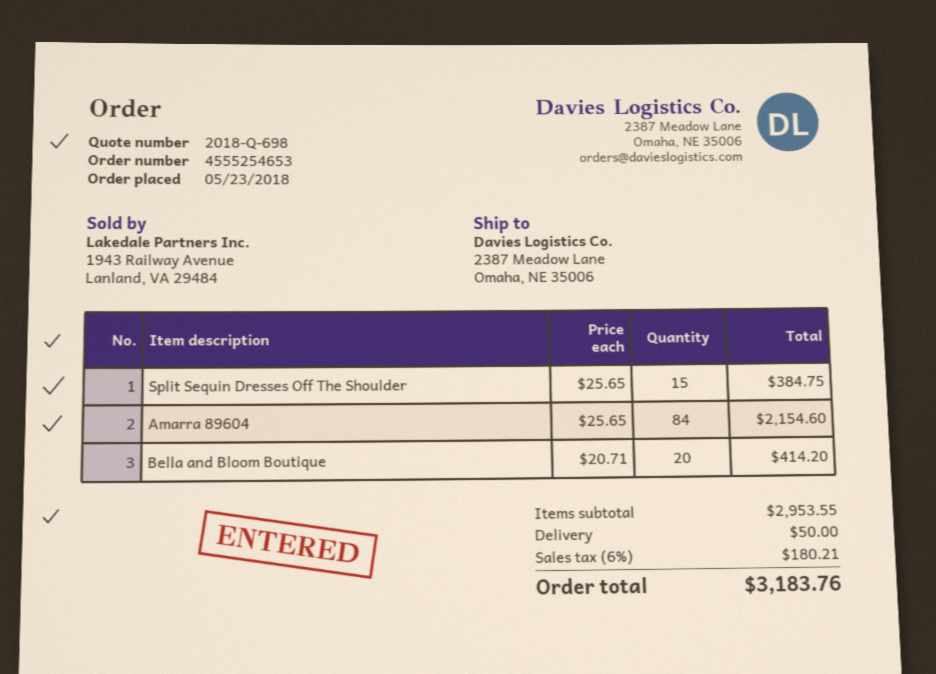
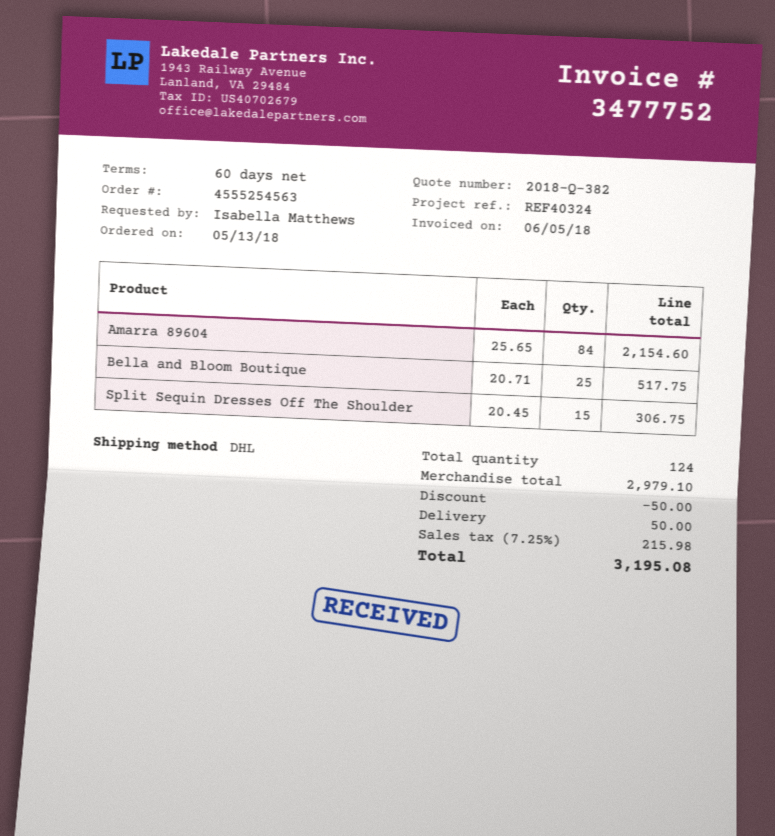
quote number: 2018-Q-698 -> 2018-Q-382
order number: 4555254653 -> 4555254563
order date: 2018-05-23 -> 2018-05-13
Split Sequin Dresses Off The Shoulder: 15 x 25.65 = 384.75 -> 15 x 20.45 = 306.75
Bella and Bloom Boutique: 20 x 20.71 = 414.20 -> 25 x 20.71 = 517.75
subtotal: 2953.55 -> 2979.10
discount: none -> 50.00
tax: 6% = 180.21 -> 7.25% = 215.98
total: 3183.76 -> 3195.08

